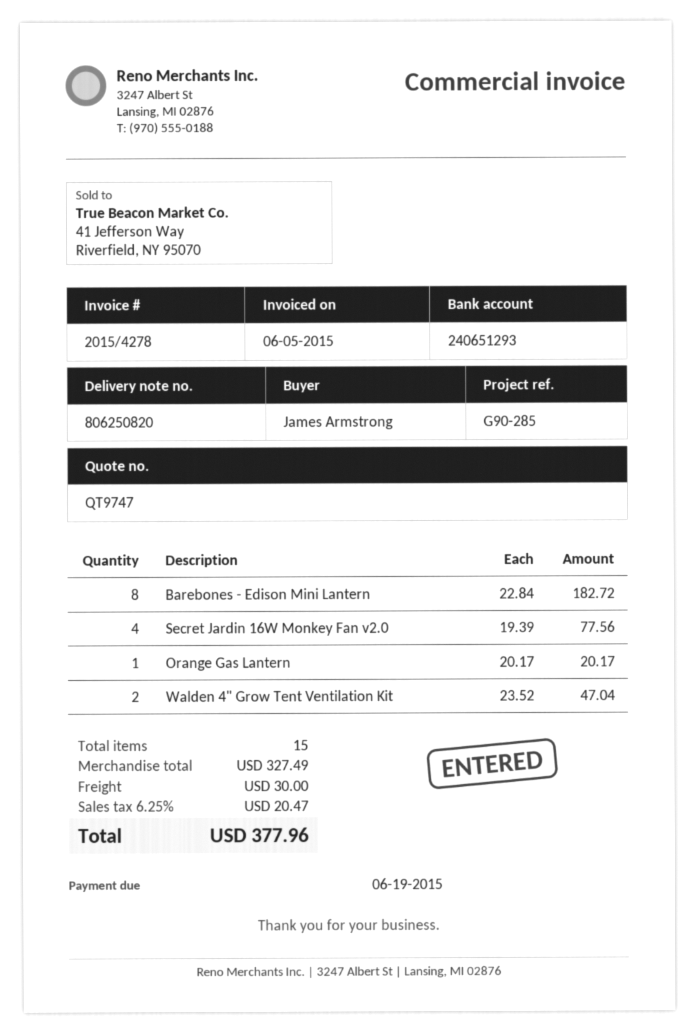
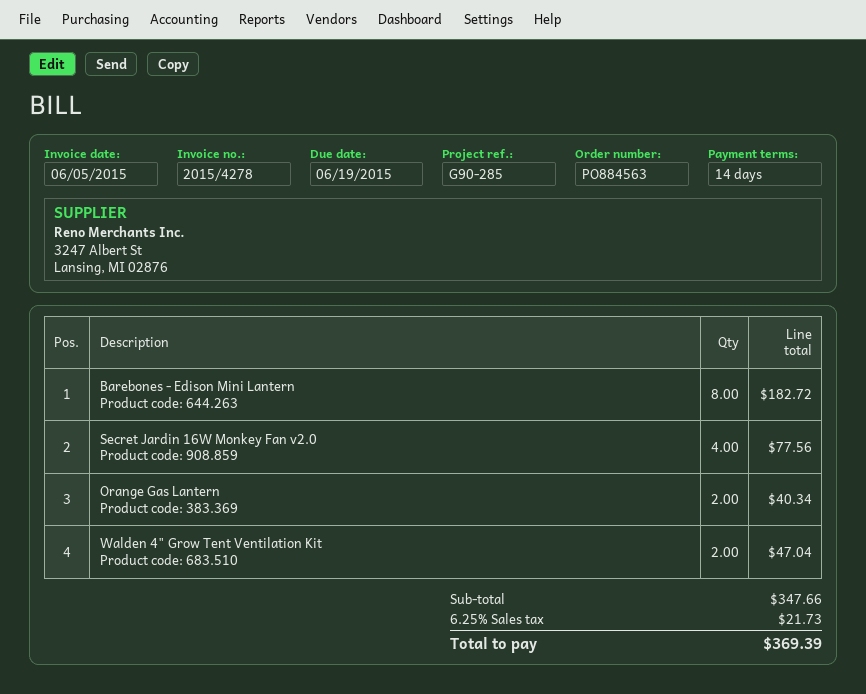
Orange Gas Lantern: 1 for 20.17 -> 2 for 40.34
subtotal: 327.49 -> 347.66
shipping: 30.00 -> none
tax: 6.25% = 20.47 -> 6.25% = 21.73
total: 377.96 -> 369.39

